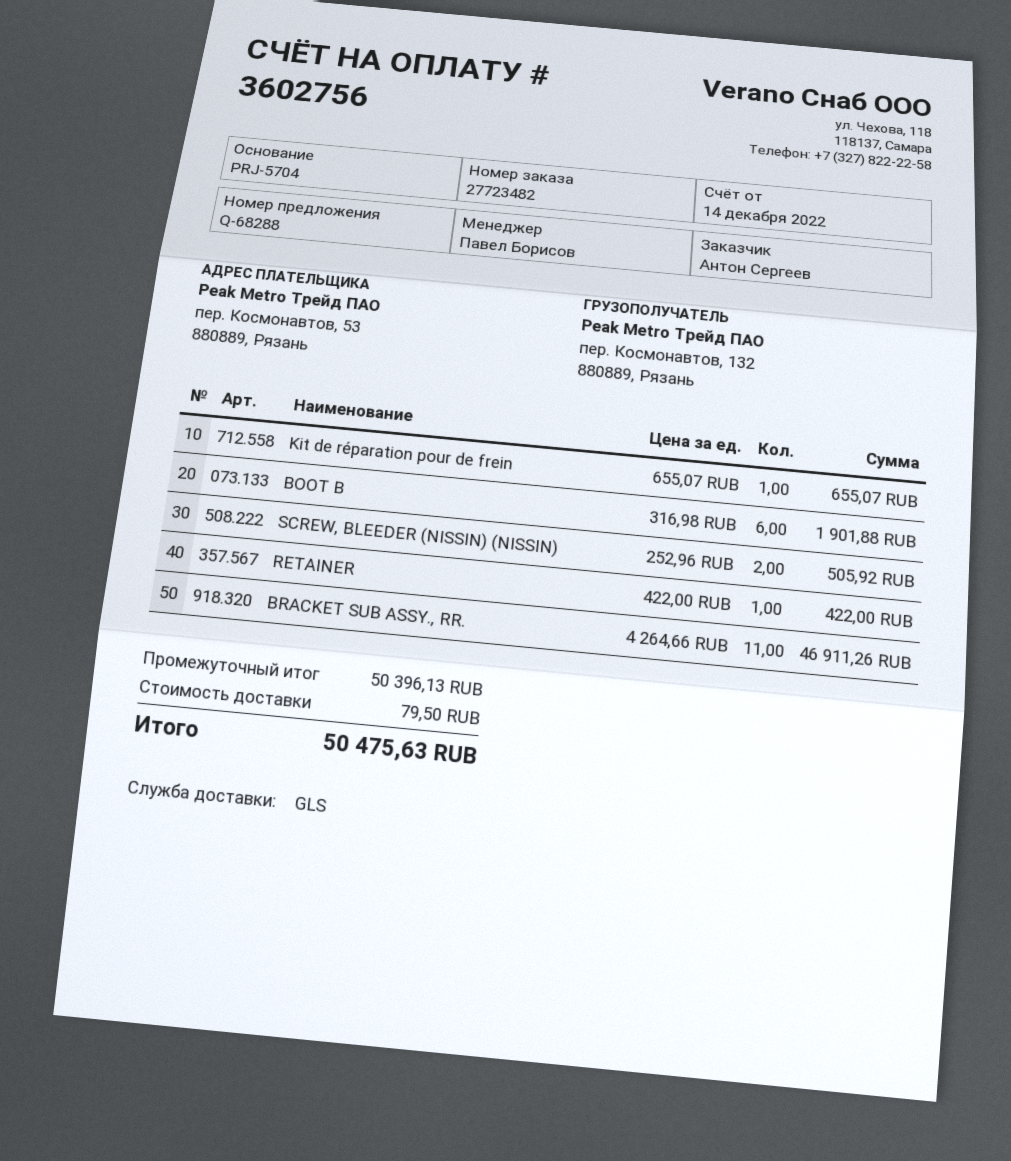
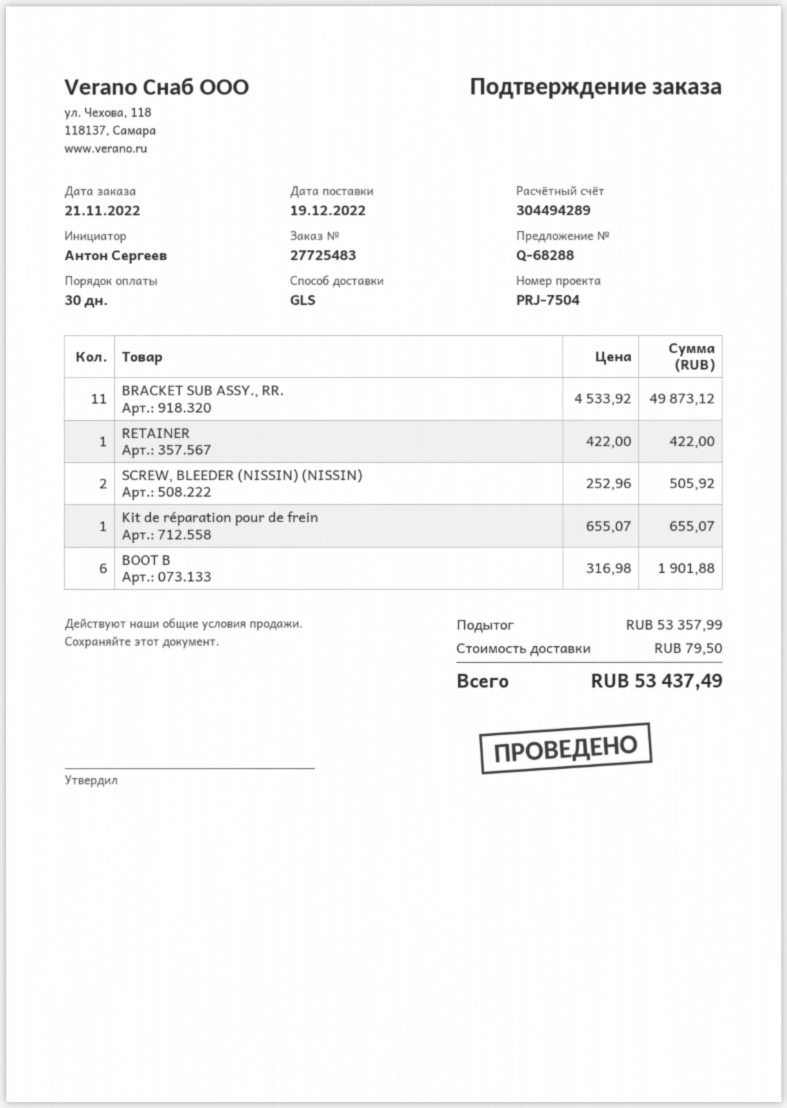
order number: 27723482 -> 27725483
reference: PRJ-5704 -> PRJ-7504
BRACKET SUB ASSY., RR.: 11 x 4264.66 = 46911.26 -> 11 x 4533.92 = 49873.12
subtotal: 50396.13 -> 53357.99
total: 50475.63 -> 53437.49

